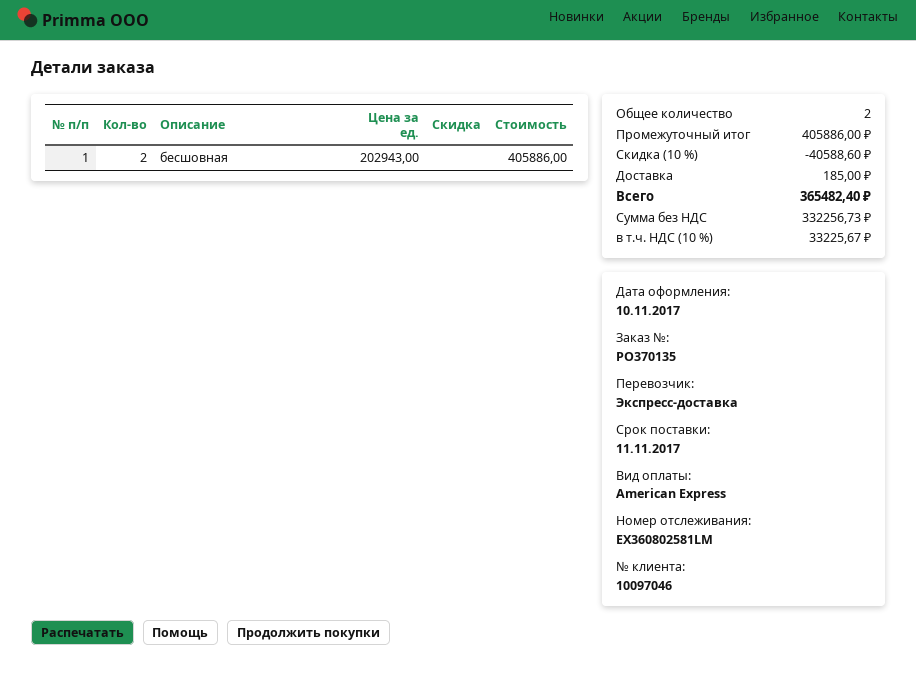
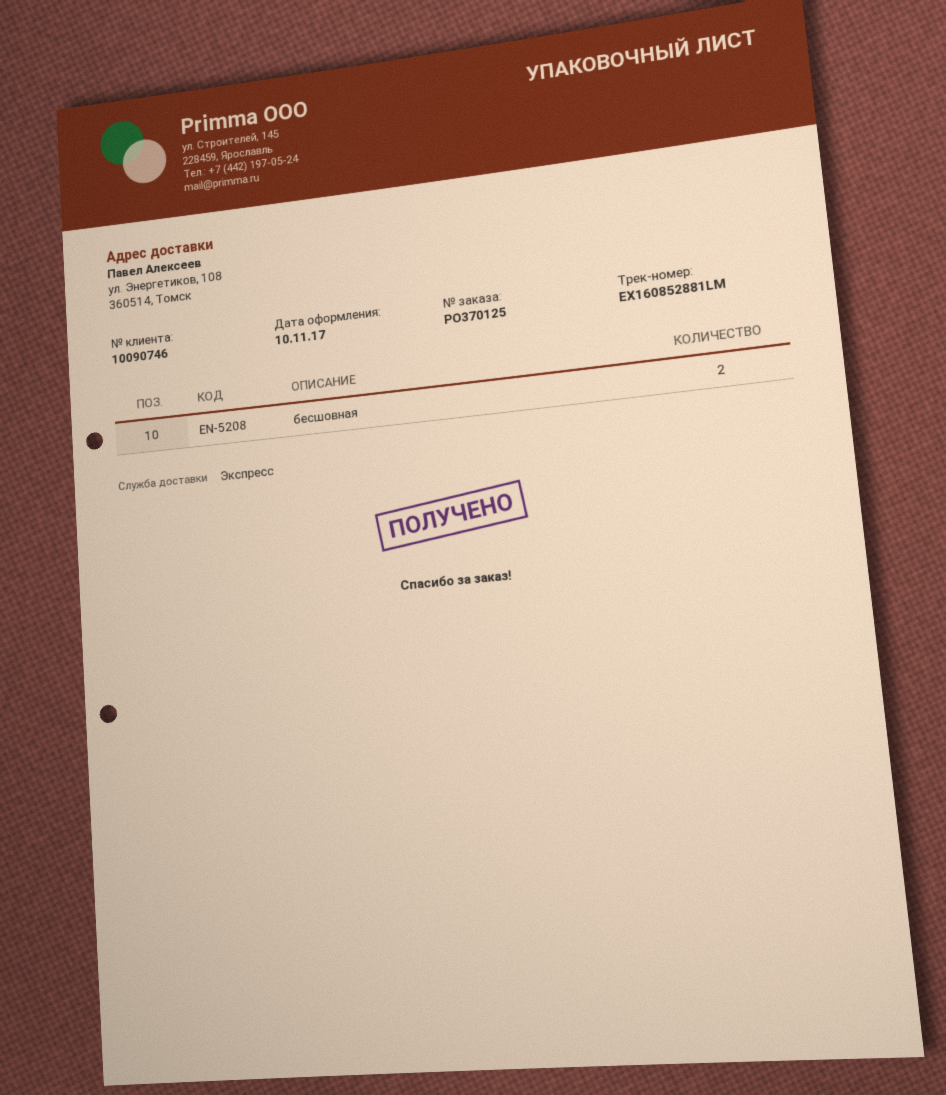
order number: PO370135 -> PO370125
customer number: 10097046 -> 10090746
tracking number: EX360802581LM -> EX160852881LM

